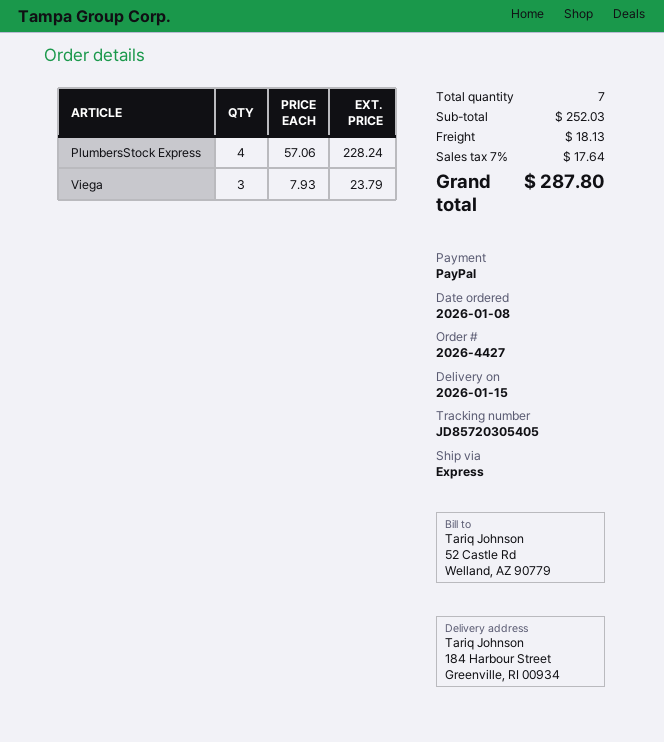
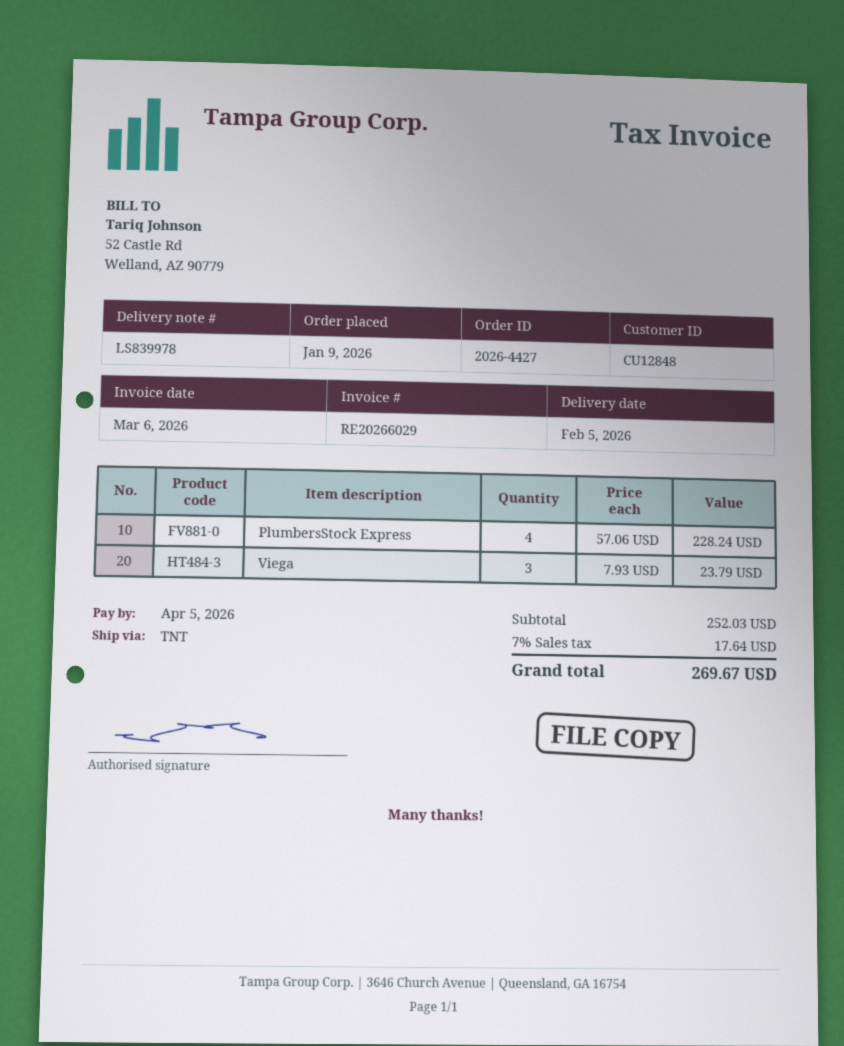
order date: 2026-01-08 -> 2026-01-09
delivery date: 2026-01-15 -> 2026-02-05
shipping method: express -> TNT
shipping: 18.13 -> none
total: 287.80 -> 269.67

